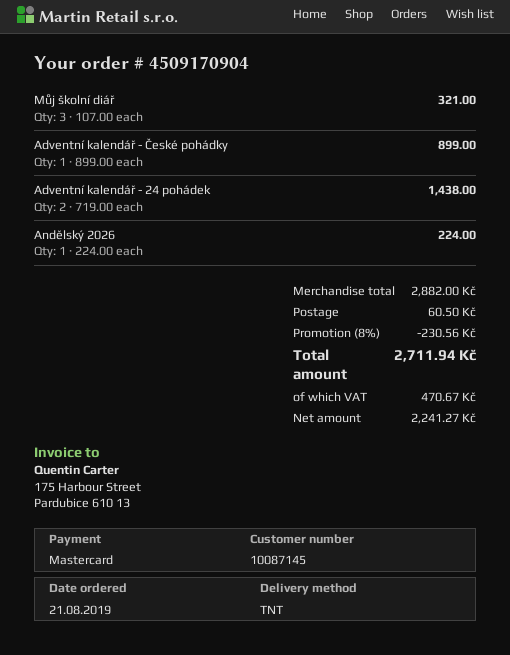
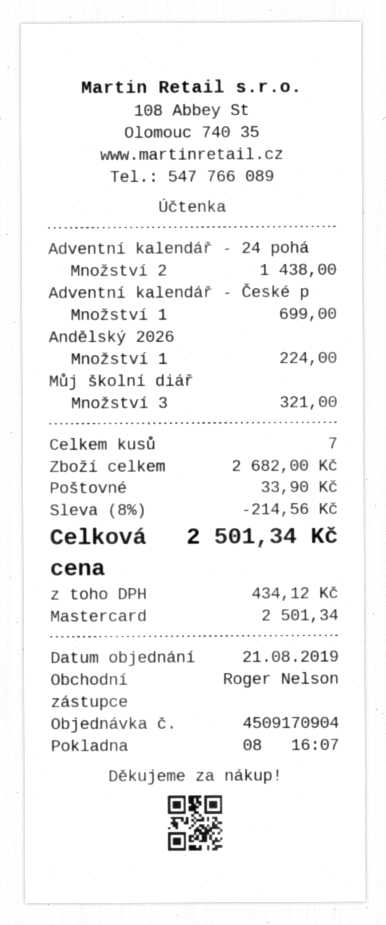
Adventní kalendář - České pohádky: 1 for 899.00 -> 1 for 699.00
subtotal: 2882.00 -> 2682.00
discount: 8% = 230.56 -> 8% = 214.56
shipping: 60.50 -> 33.90
tax: 470.67 -> 434.12
total: 2711.94 -> 2501.34

